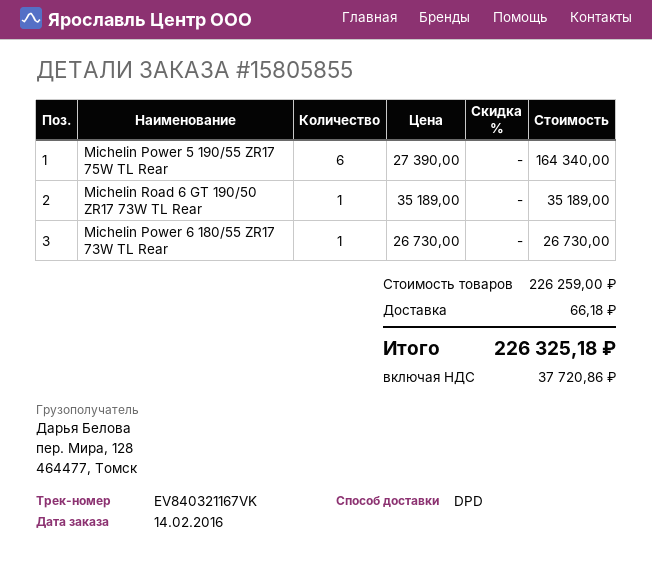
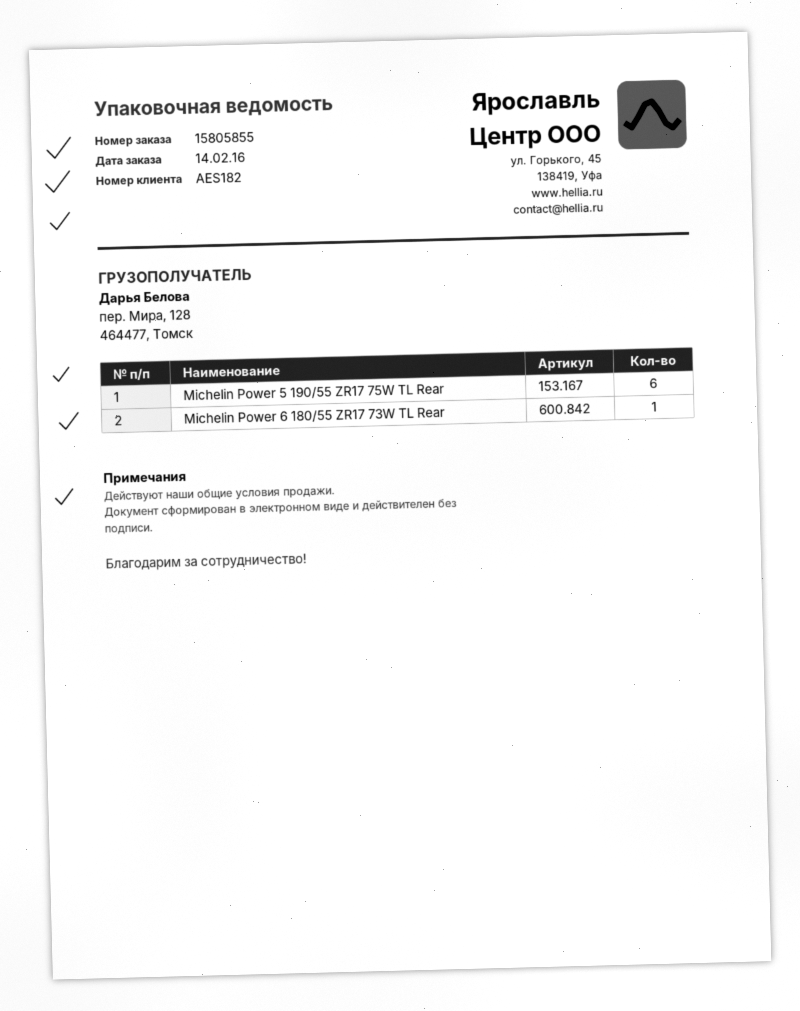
Michelin Road 6 GT 190/50 ZR17 73W TL Rear: 1 -> none

